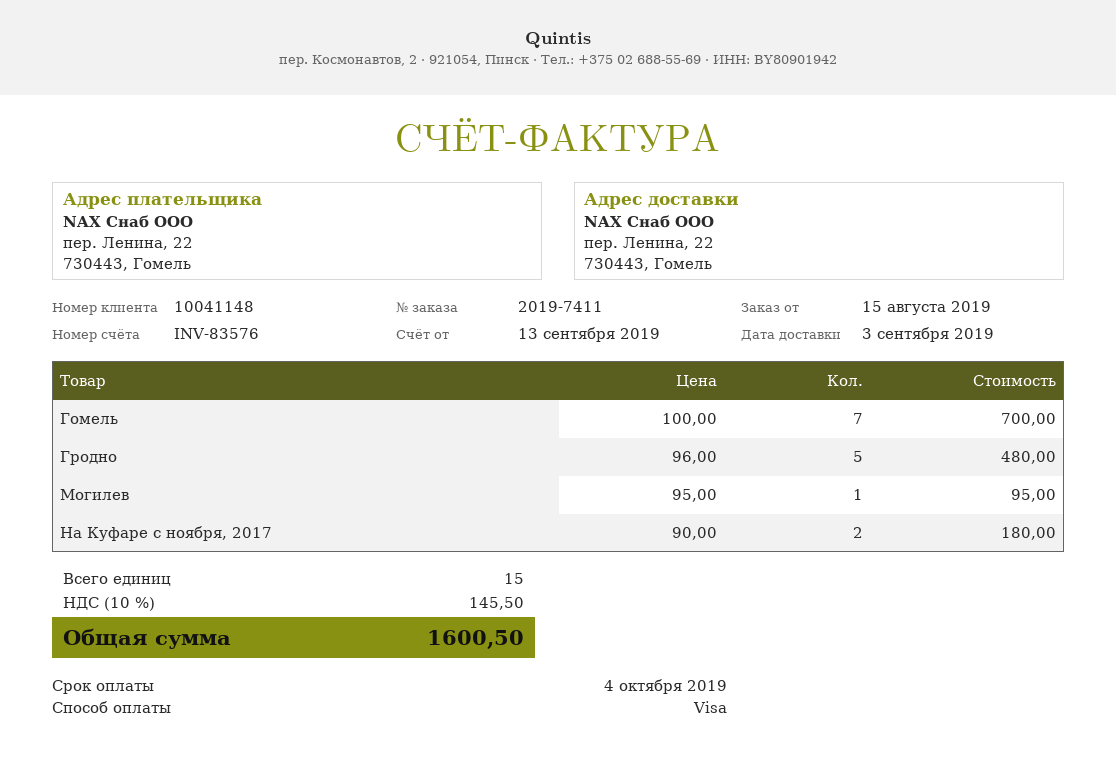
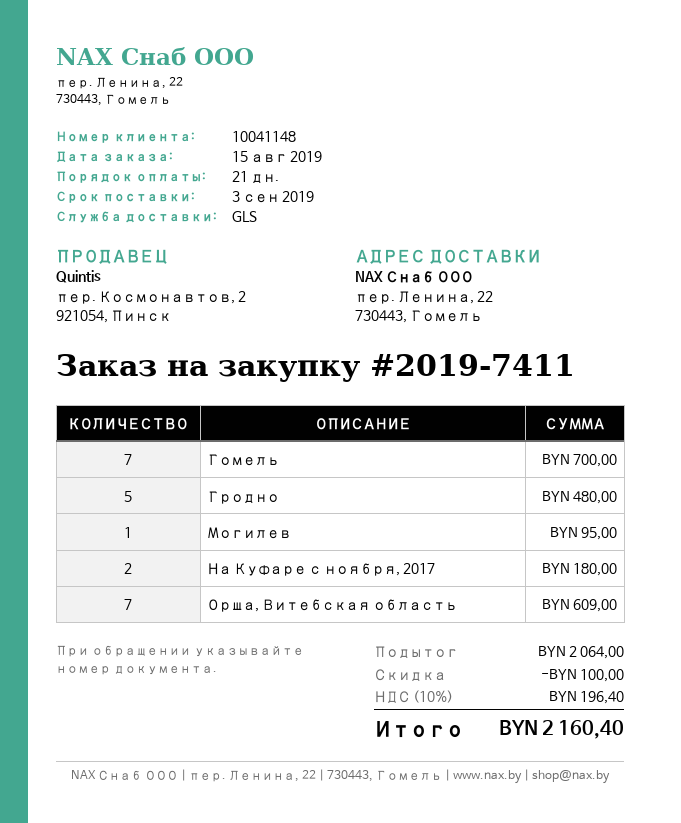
Орша, Витебская область: none -> 7 for 609.00
discount: none -> 100.00
tax: 10% = 145.50 -> 10% = 196.40
total: 1600.50 -> 2160.40

